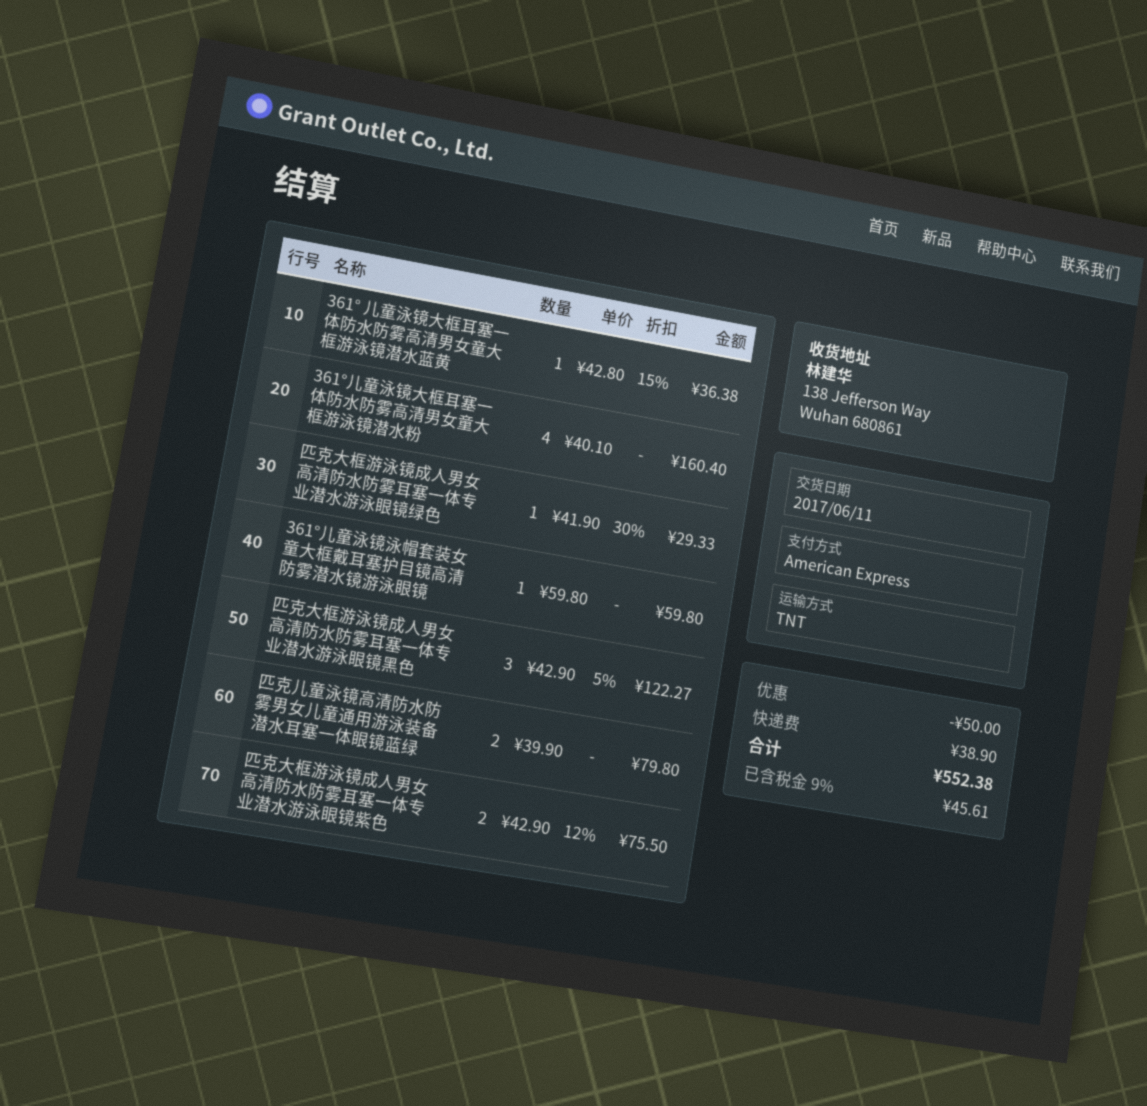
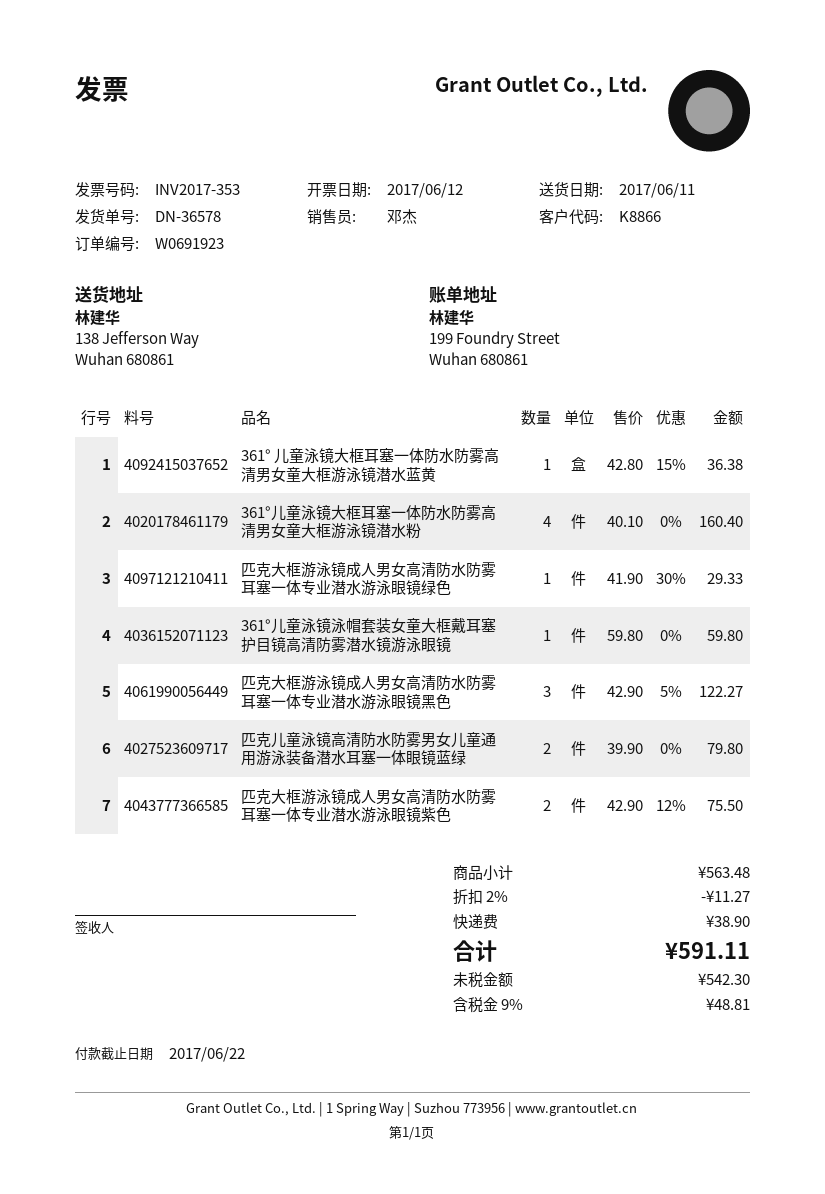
discount: 50.00 -> 11.27
tax: 9% = 45.61 -> 9% = 48.81
total: 552.38 -> 591.11

